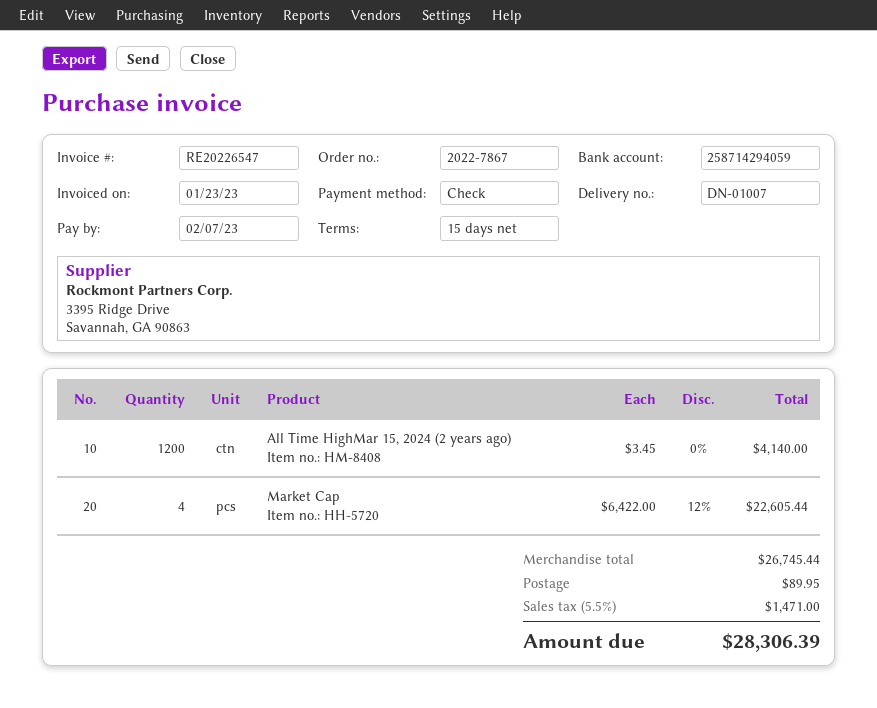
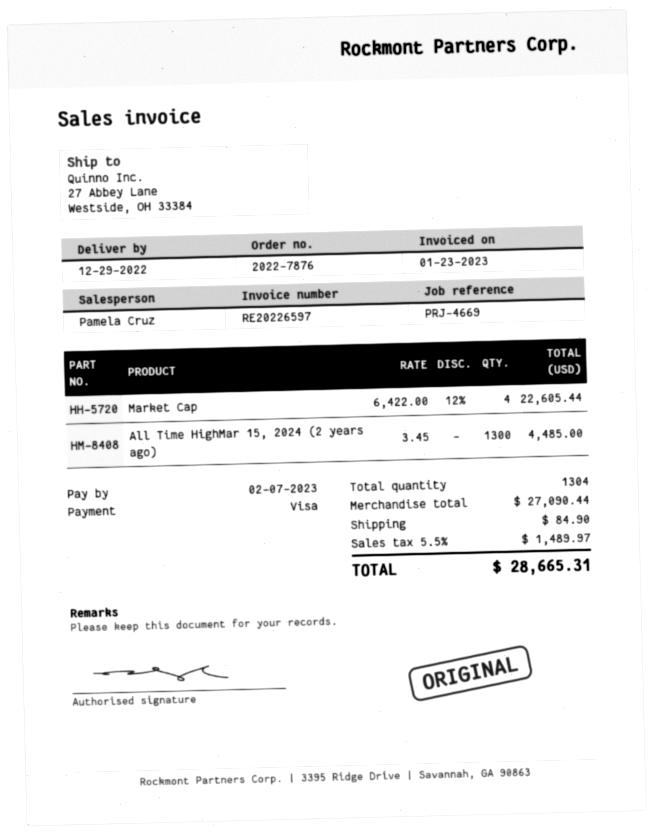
order number: 2022-7867 -> 2022-7876
invoice number: RE20226547 -> RE20226597
payment method: cheque -> Visa
All Time HighMar 15, 2024 (2 years ago): 1200 x 3.45 = 4140.00 -> 1300 x 3.45 = 4485.00
subtotal: 26745.44 -> 27090.44
shipping: 89.95 -> 84.90
tax: 5.5% = 1471.00 -> 5.5% = 1489.97
total: 28306.39 -> 28665.31

